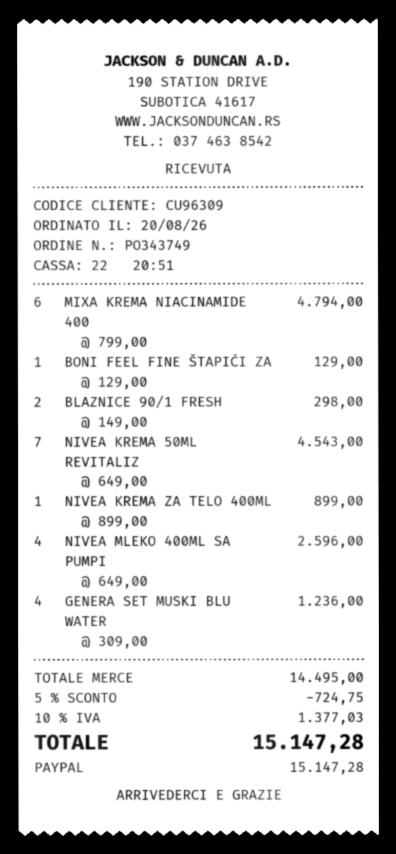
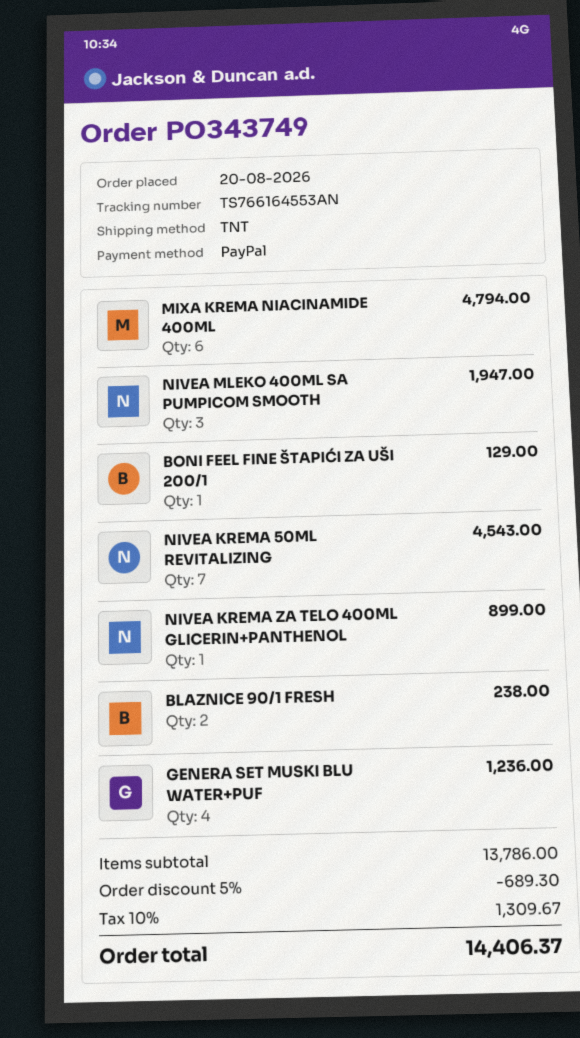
BLAZNICE 90/1 FRESH: 2 for 298.00 -> 2 for 238.00
NIVEA MLEKO 400ML SA PUMPI: 4 for 2596.00 -> 3 for 1947.00
subtotal: 14495.00 -> 13786.00
discount: 5% = 724.75 -> 5% = 689.30
tax: 10% = 1377.03 -> 10% = 1309.67
total: 15147.28 -> 14406.37

